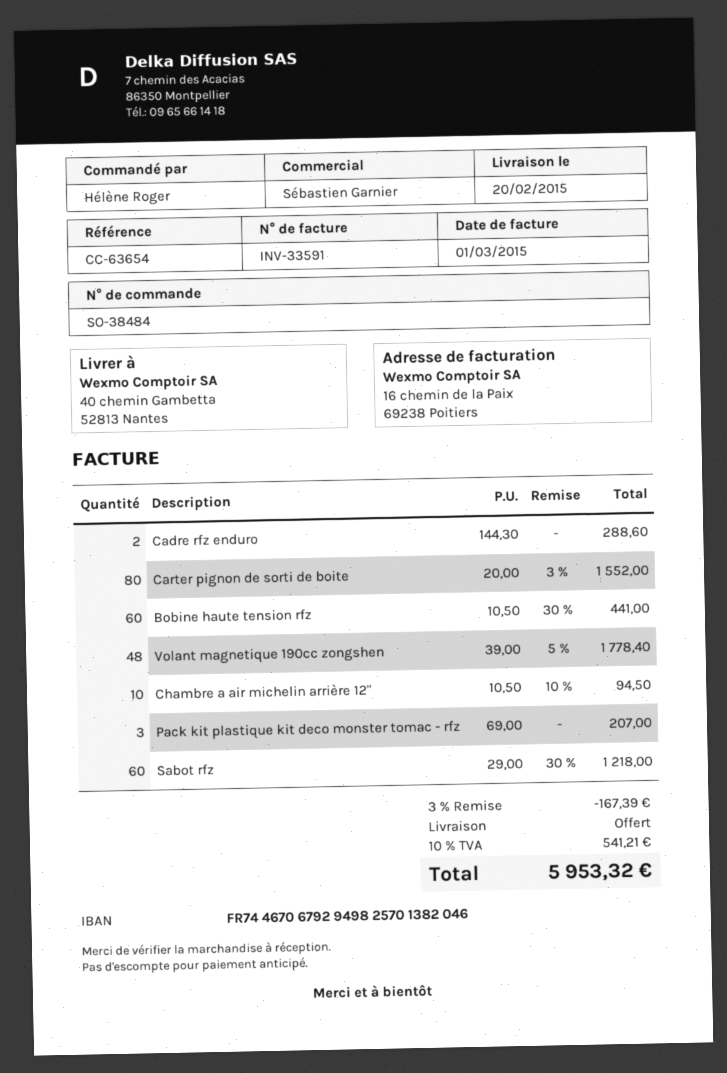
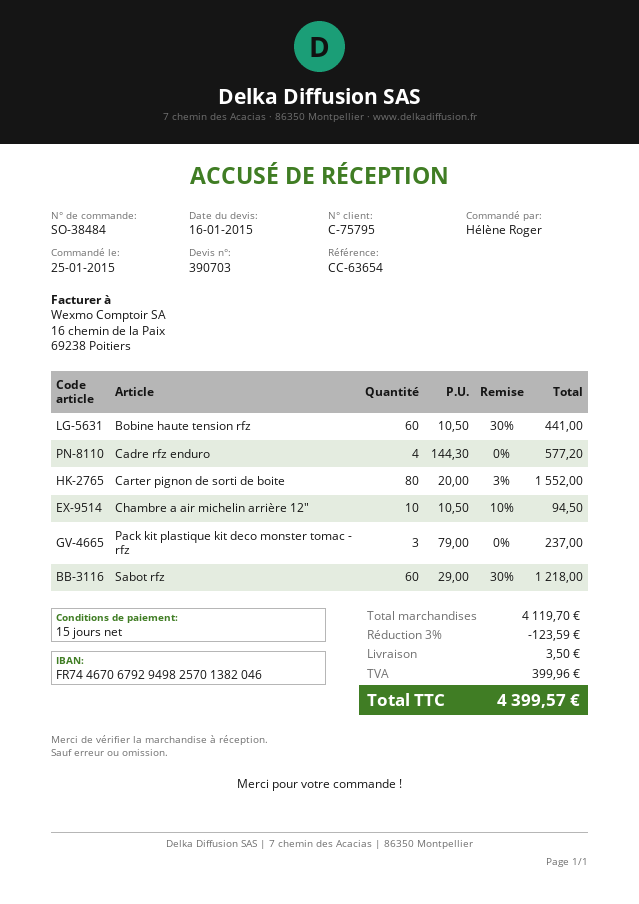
Cadre rfz enduro: 2 x 144.30 = 288.60 -> 4 x 144.30 = 577.20
Volant magnetique 190cc zongshen: 48 x 39.00 - 5% = 1778.40 -> none
Pack kit plastique kit deco monster tomac - rfz: 3 x 69.00 = 207.00 -> 3 x 79.00 = 237.00
discount: 3% = 167.39 -> 3% = 123.59
shipping: 0.00 -> 3.50
tax: 541.21 -> 399.96
total: 5953.32 -> 4399.57

